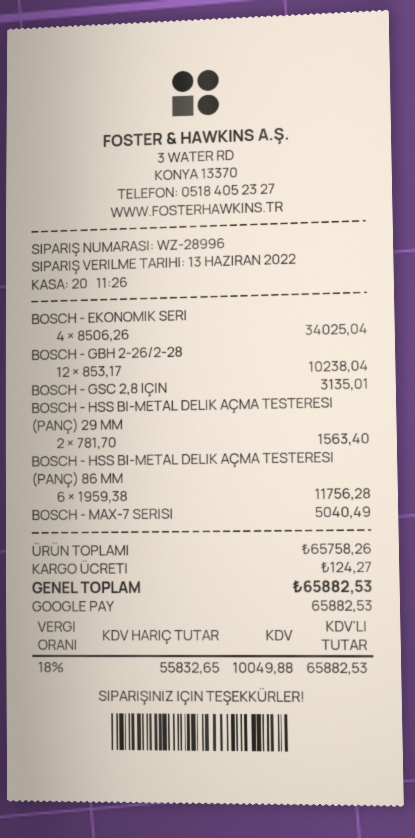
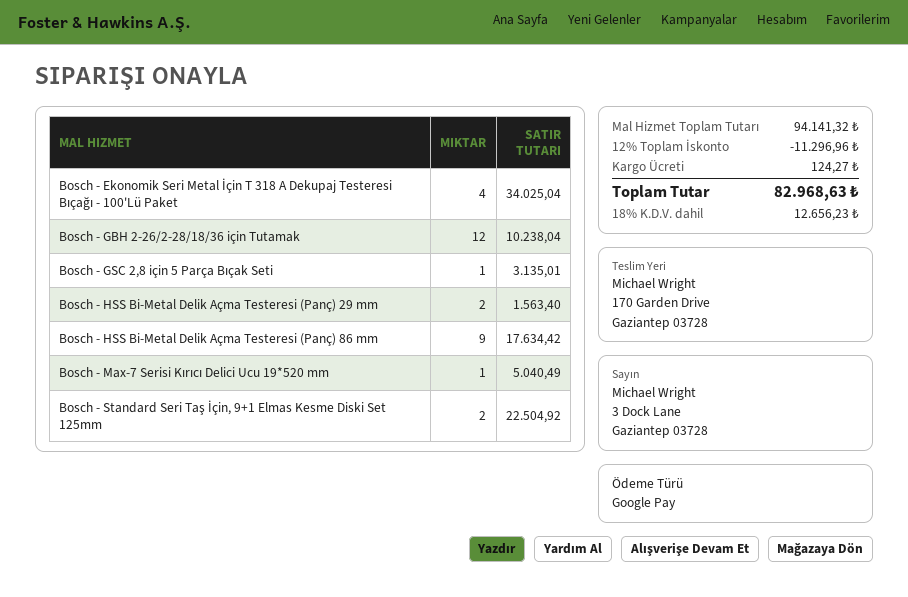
BOSCH - HSS BI-METAL DELIK AÇMA TESTERESI (PANÇ) 86 MM: 6 for 11756.28 -> 9 for 17634.42
Bosch - Standard Seri Taş İçin, 9+1 Elmas Kesme Diski Set 125mm: none -> 2 for 22504.92
subtotal: 65758.26 -> 94141.32
discount: none -> 12% = 11296.96
tax: 18% = 10049.88 -> 18% = 12656.23
total: 65882.53 -> 82968.63

